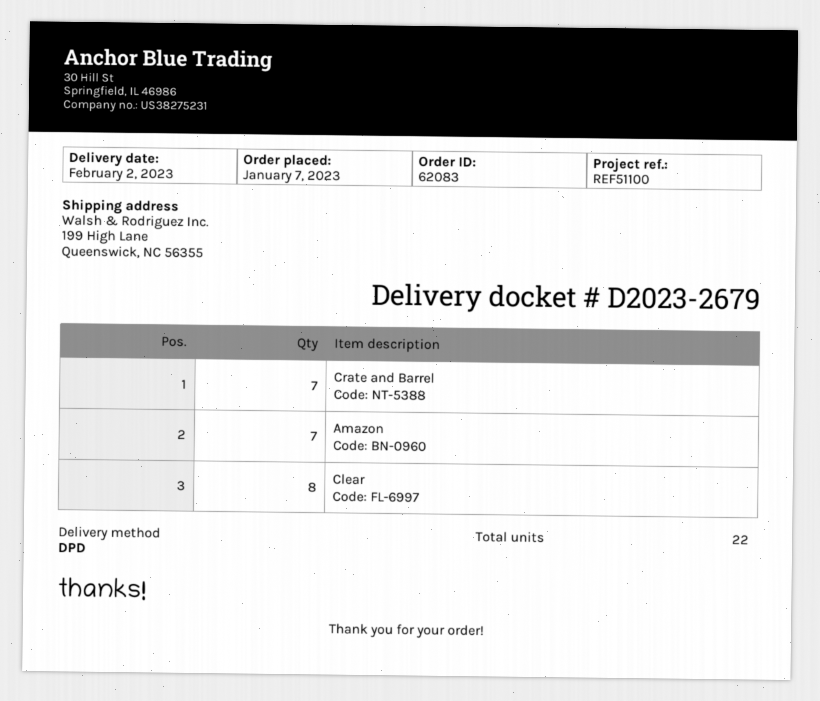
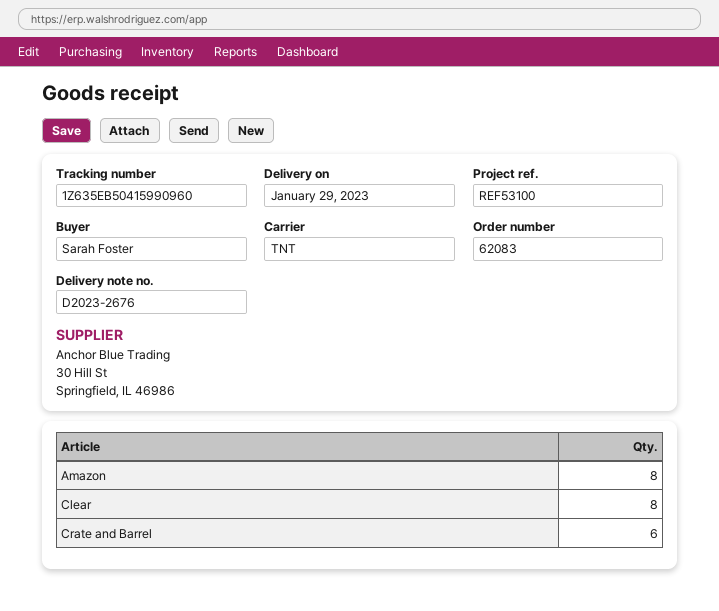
delivery note number: D2023-2679 -> D2023-2676
delivery date: 2023-02-02 -> 2023-01-29
reference: REF51100 -> REF53100
shipping method: DPD -> TNT
Crate and Barrel: 7 -> 6
Amazon: 7 -> 8

